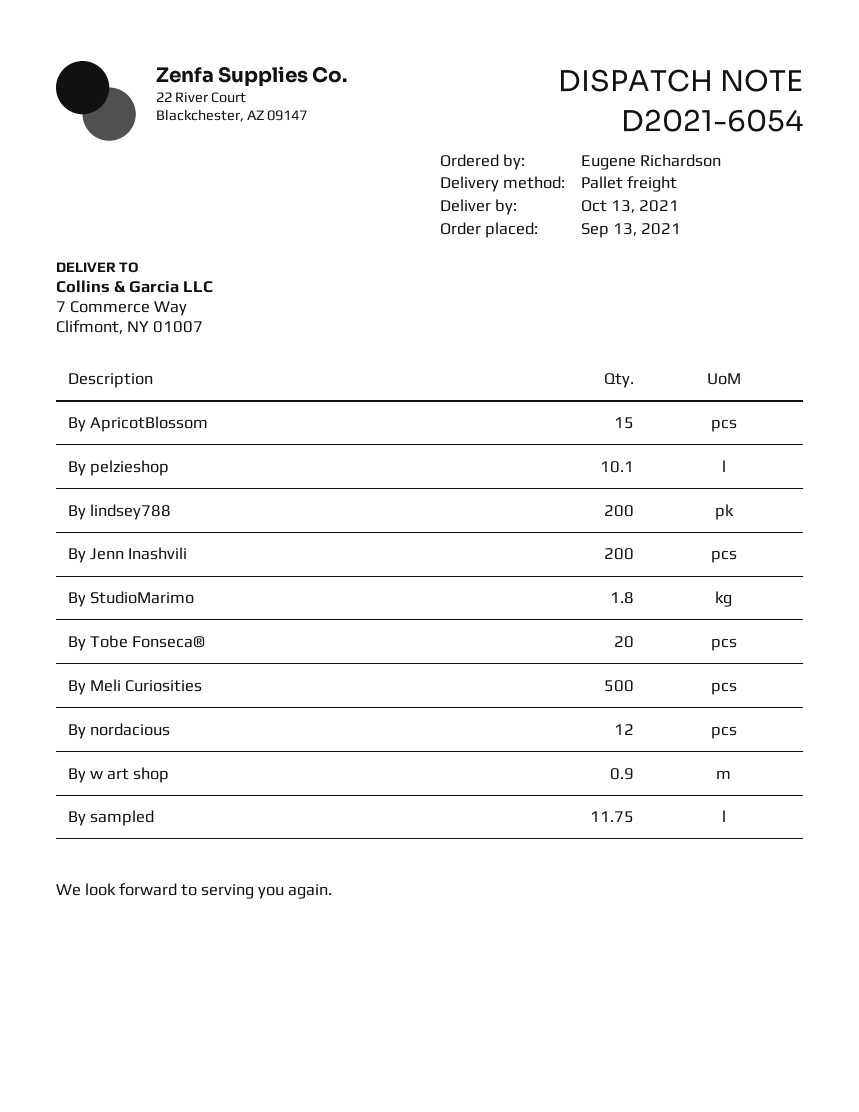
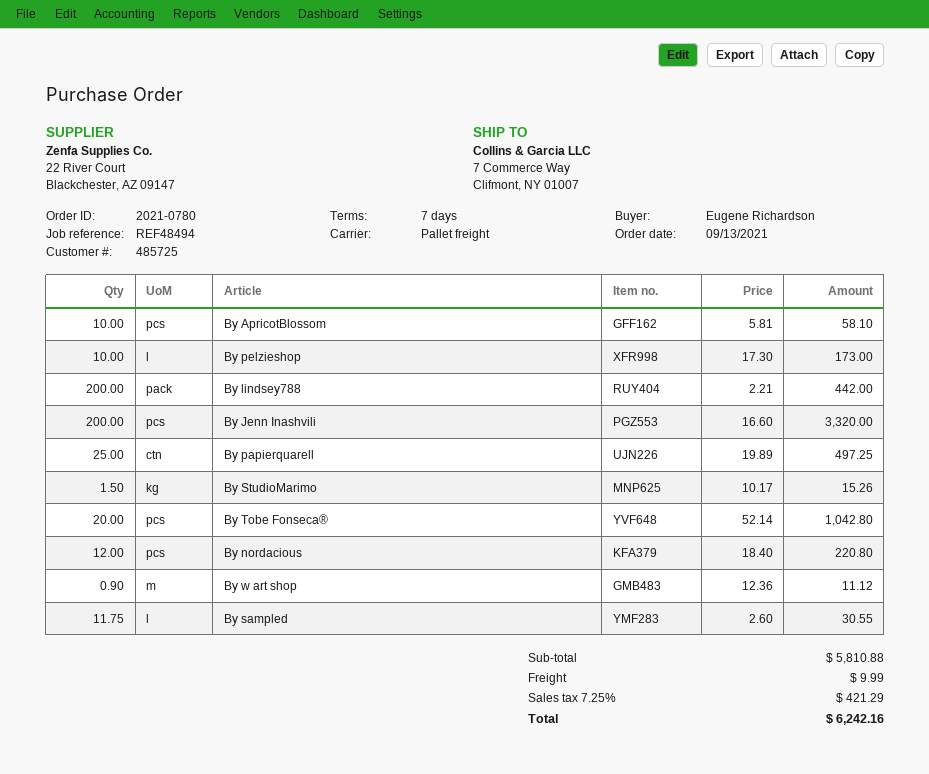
By ApricotBlossom: 15 -> 10
By pelzieshop: 10.1 -> 10
By StudioMarimo: 1.8 -> 1.5
By Meli Curiosities: 500 -> none
By papierquarell: none -> 25

